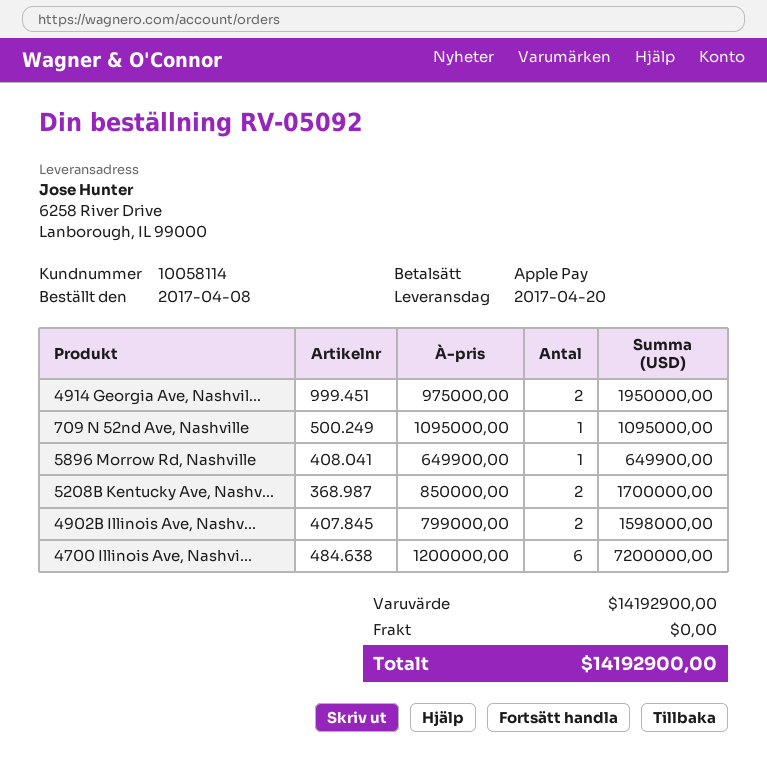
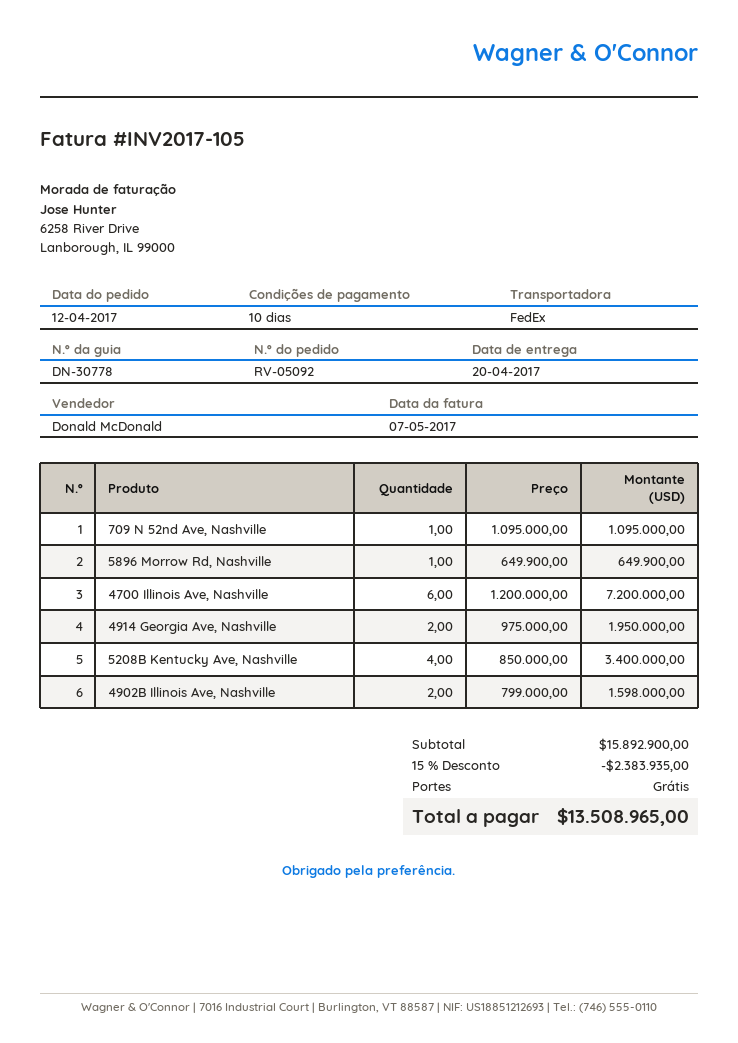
order date: 2017-04-08 -> 2017-04-12
5208B Kentucky Ave, Nashv...: 2 x 850000.00 = 1700000.00 -> 4 x 850000.00 = 3400000.00
subtotal: 14192900.00 -> 15892900.00
discount: none -> 15% = 2383935.00
total: 14192900.00 -> 13508965.00

